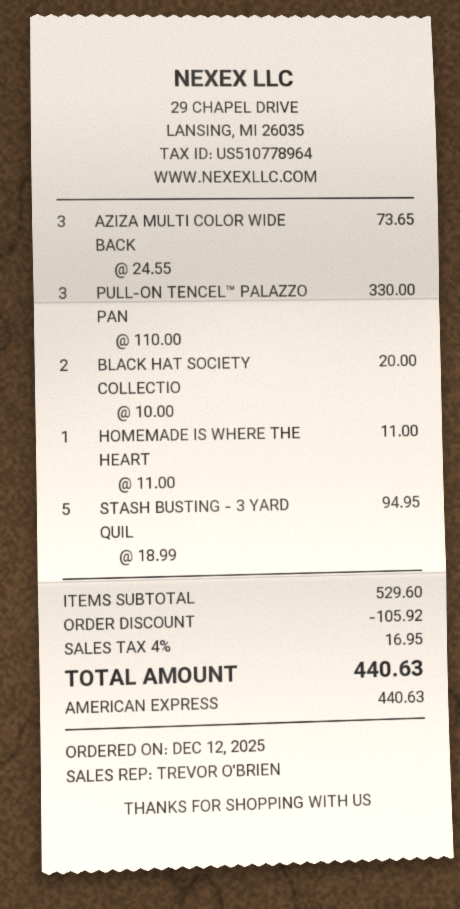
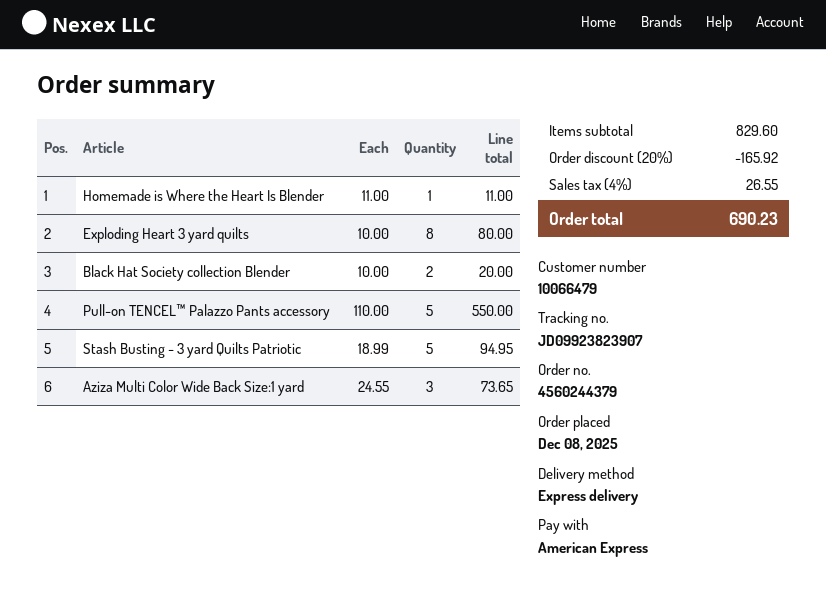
order date: 2025-12-12 -> 2025-12-08
PULL-ON TENCEL™ PALAZZO PAN: 3 x 110.00 = 330.00 -> 5 x 110.00 = 550.00
Exploding Heart 3 yard quilts: none -> 8 x 10.00 = 80.00
subtotal: 529.60 -> 829.60
discount: 105.92 -> 165.92
tax: 4% = 16.95 -> 4% = 26.55
total: 440.63 -> 690.23

